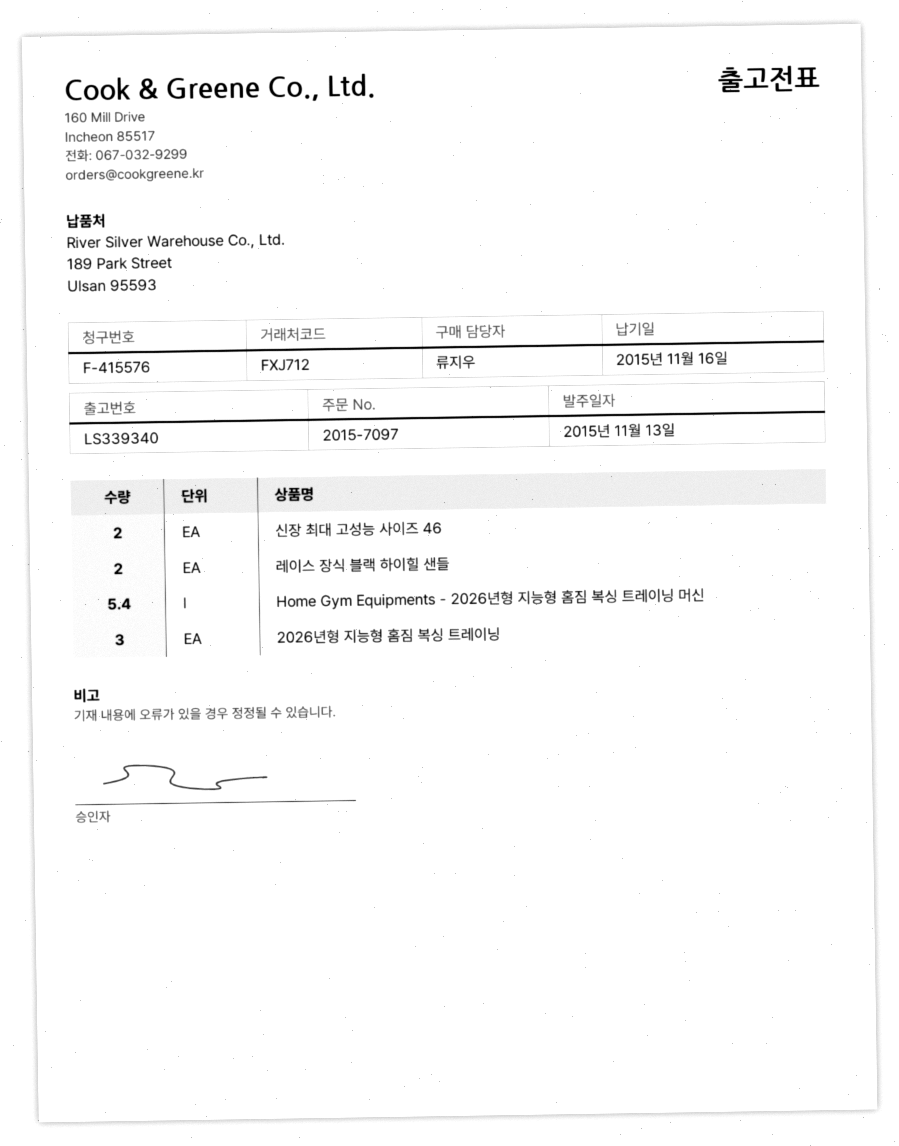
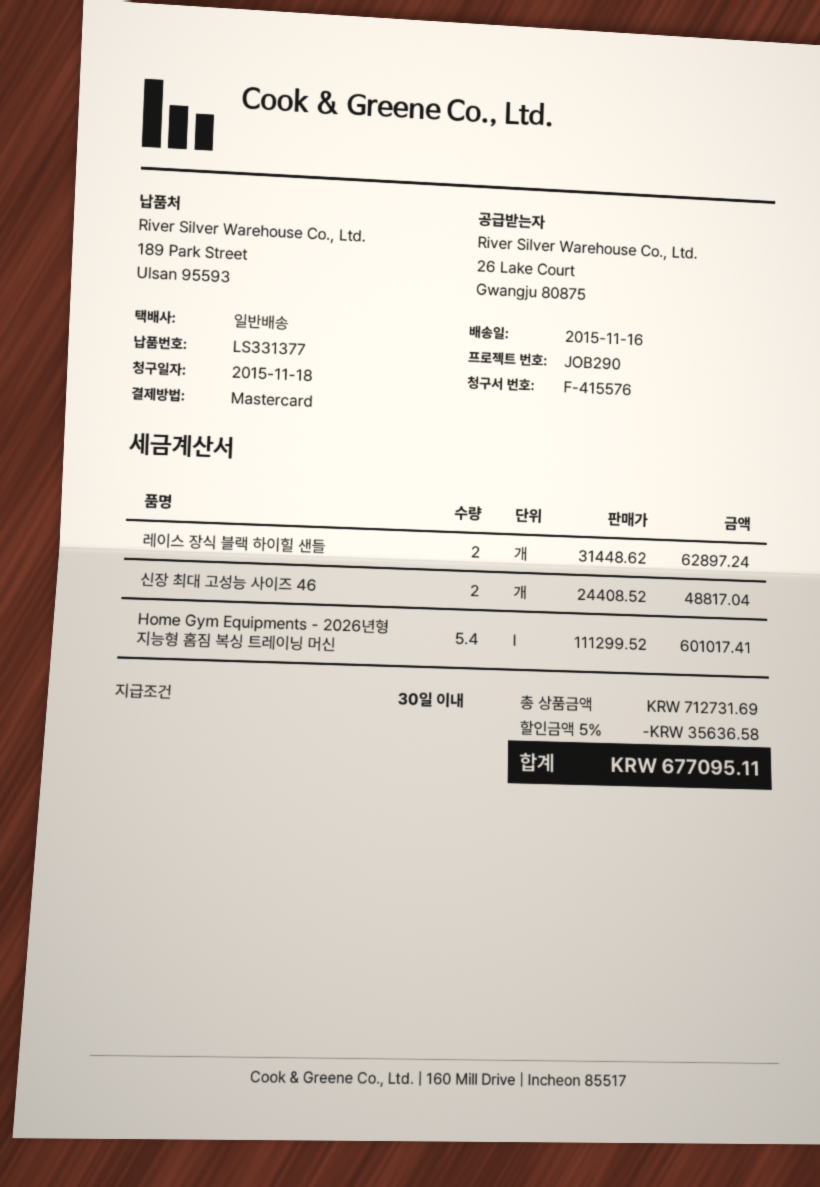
delivery note number: LS339340 -> LS331377
2026년형 지능형 홈짐 복싱 트레이닝: 3 -> none

